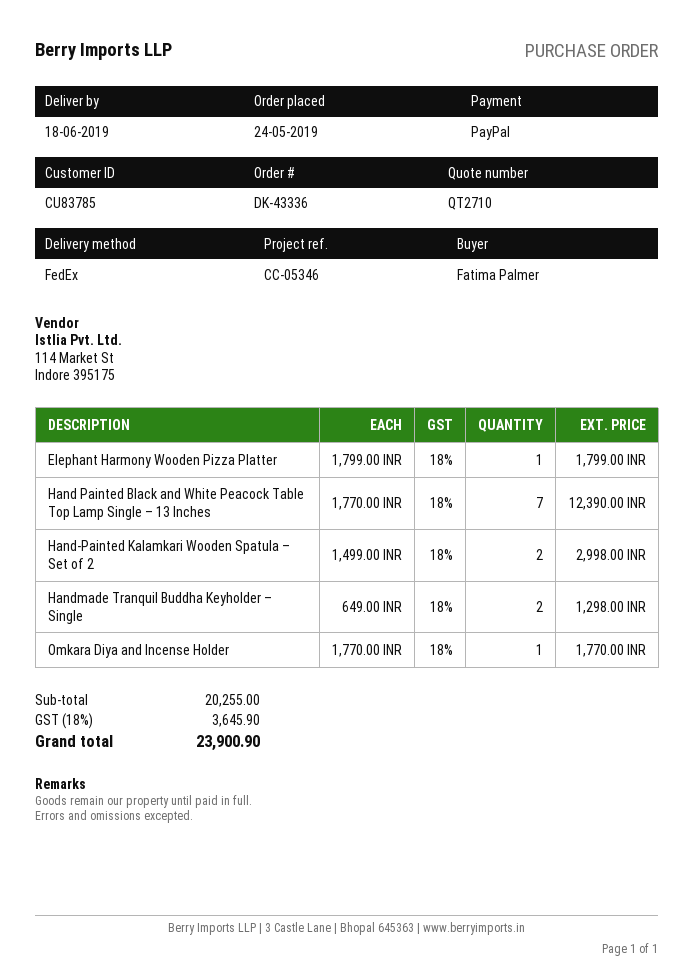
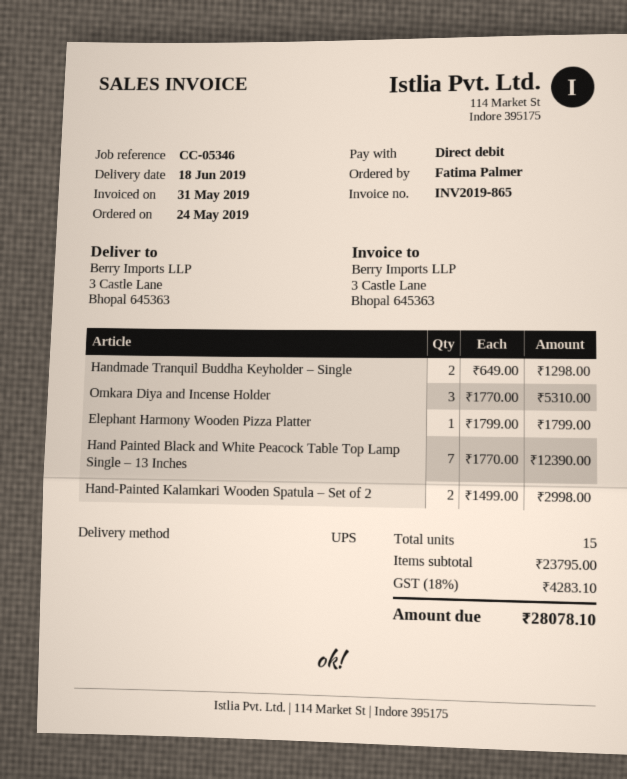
payment method: PayPal -> direct debit
shipping method: FedEx -> UPS
Omkara Diya and Incense Holder: 1 x 1770.00 = 1770.00 -> 3 x 1770.00 = 5310.00
subtotal: 20255.00 -> 23795.00
tax: 18% = 3645.90 -> 18% = 4283.10
total: 23900.90 -> 28078.10

